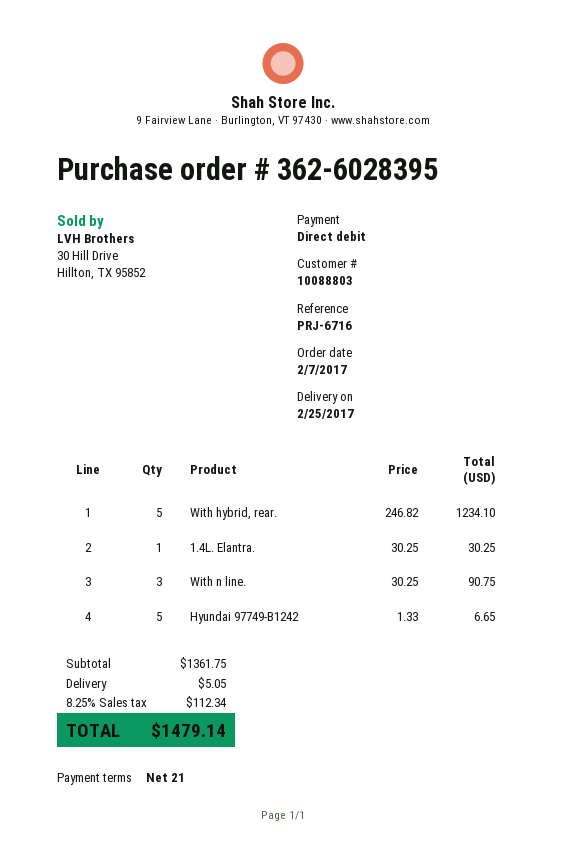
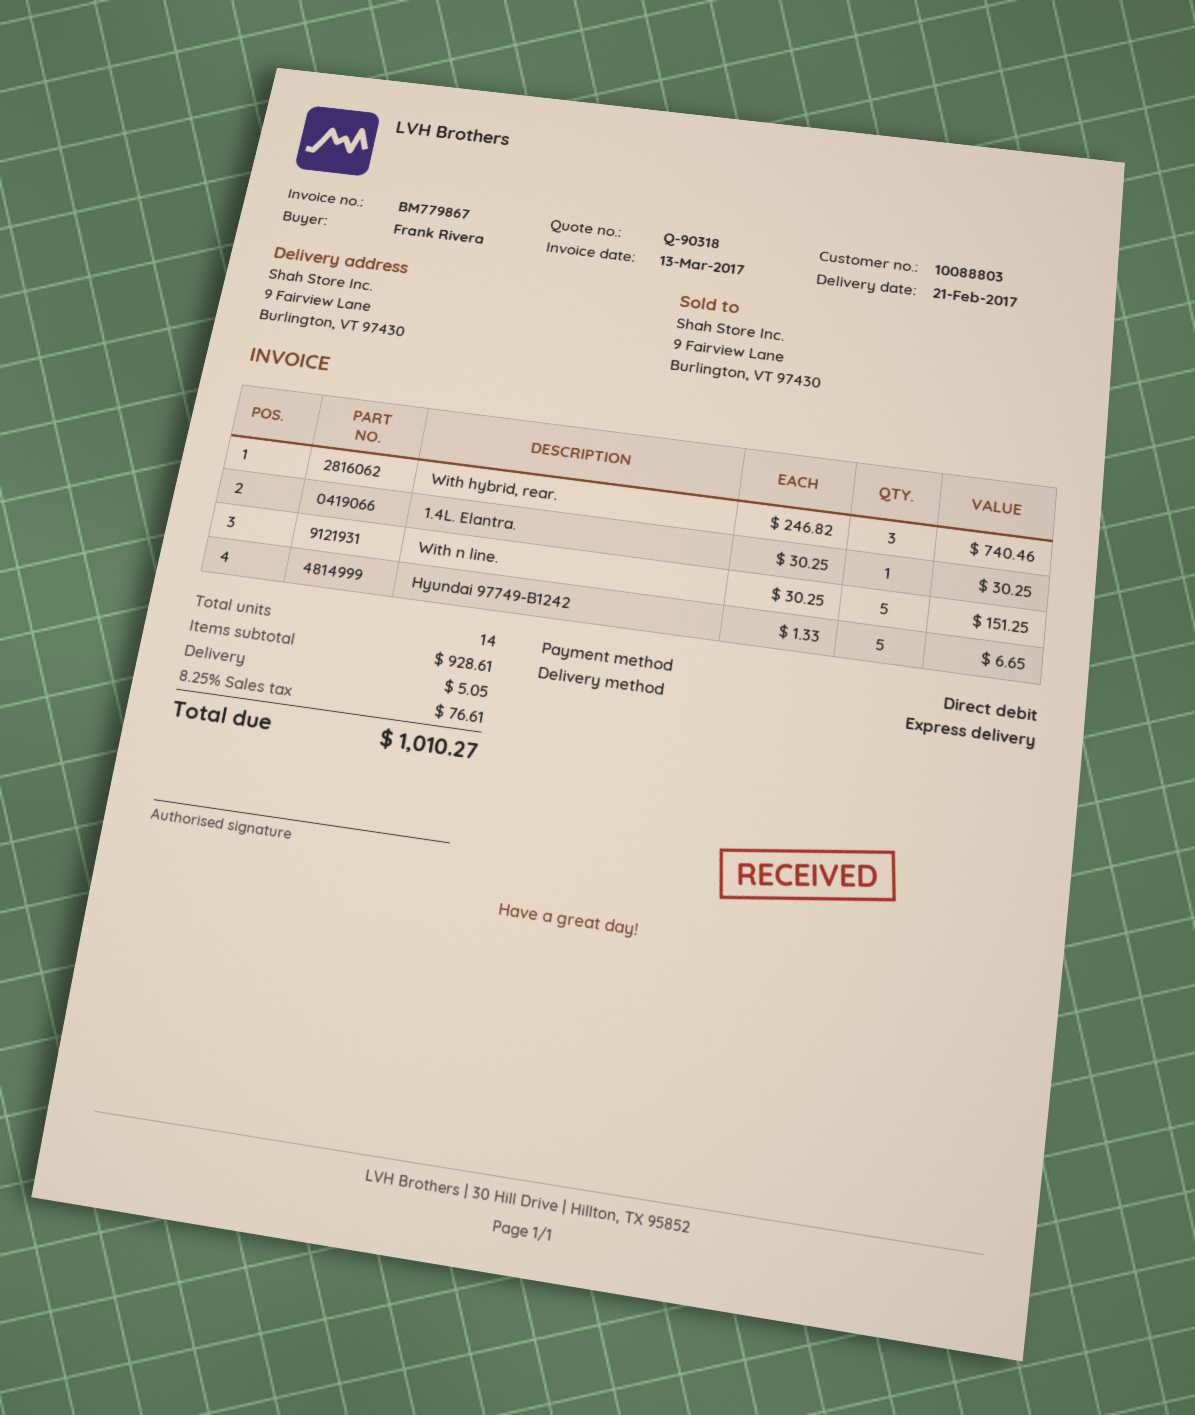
delivery date: 2017-02-25 -> 2017-02-21
With hybrid, rear.: 5 x 246.82 = 1234.10 -> 3 x 246.82 = 740.46
With n line.: 3 x 30.25 = 90.75 -> 5 x 30.25 = 151.25
subtotal: 1361.75 -> 928.61
tax: 8.25% = 112.34 -> 8.25% = 76.61
total: 1479.14 -> 1010.27

